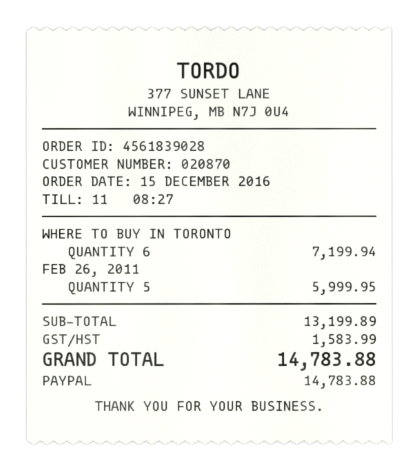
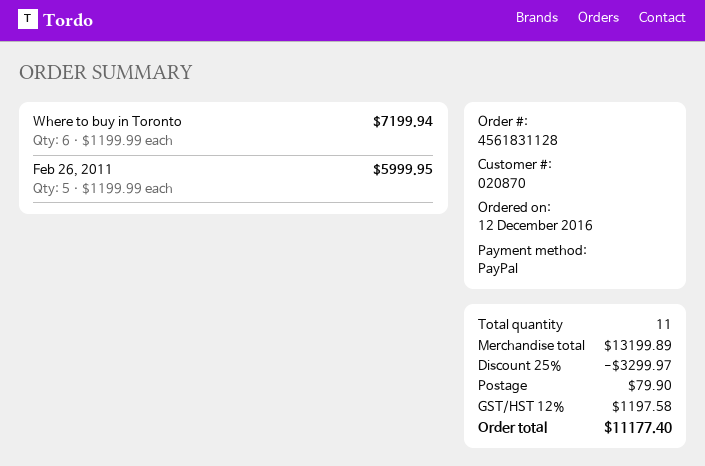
order number: 4561839028 -> 4561831128
order date: 2016-12-15 -> 2016-12-12
discount: none -> 25% = 3299.97
shipping: none -> 79.90
tax: 1583.99 -> 1197.58
total: 14783.88 -> 11177.40

